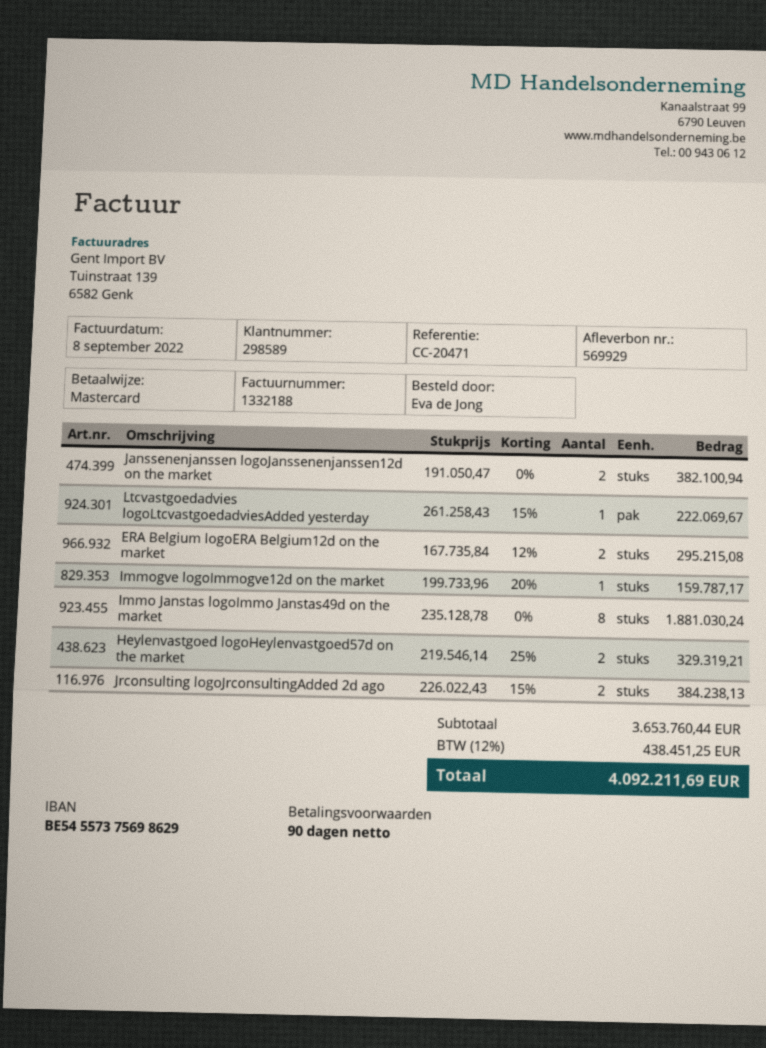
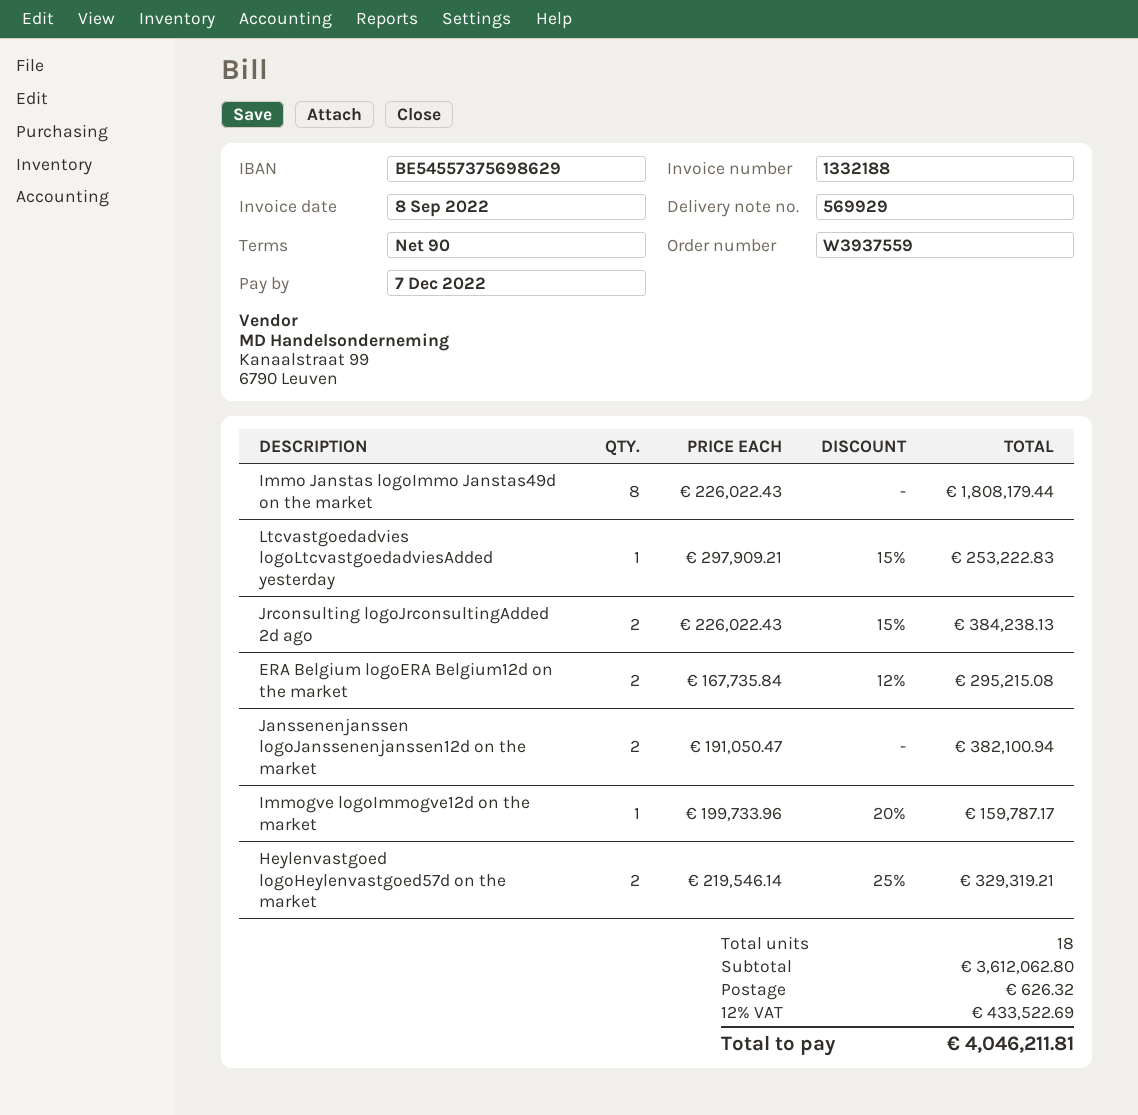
Ltcvastgoedadvies logoLtcvastgoedadviesAdded yesterday: 1 x 261258.43 - 15% = 222069.67 -> 1 x 297909.21 - 15% = 253222.83
Immo Janstas logoImmo Janstas49d on the market: 8 x 235128.78 = 1881030.24 -> 8 x 226022.43 = 1808179.44
subtotal: 3653760.44 -> 3612062.80
shipping: none -> 626.32
tax: 12% = 438451.25 -> 12% = 433522.69
total: 4092211.69 -> 4046211.81

